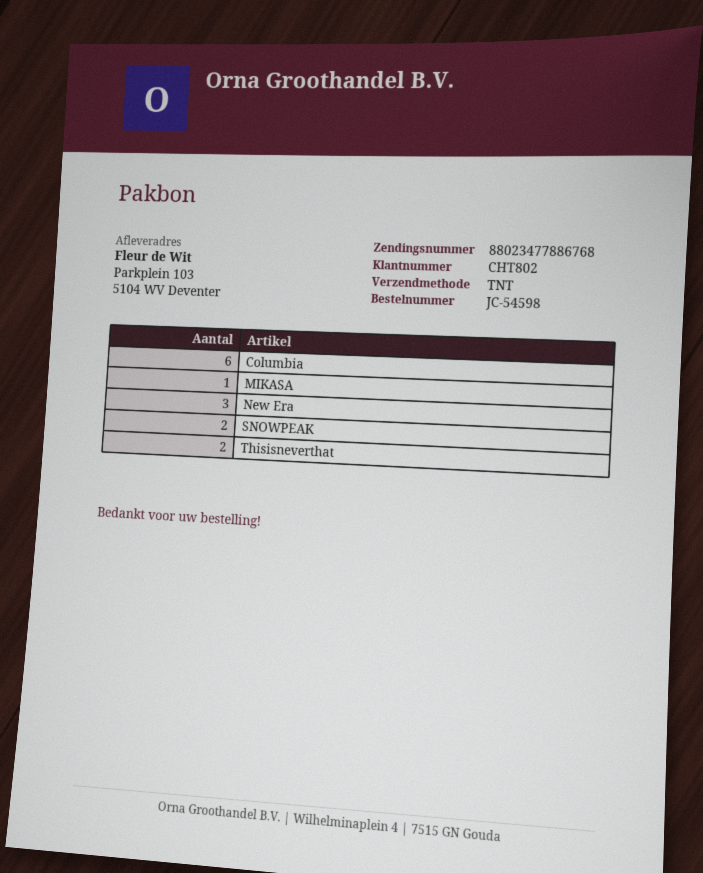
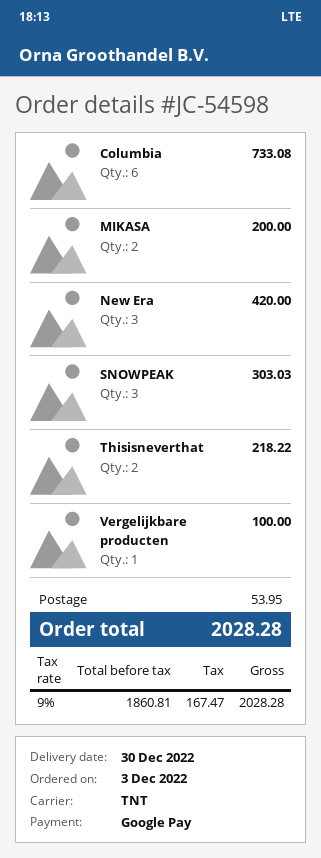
MIKASA: 1 -> 2
SNOWPEAK: 2 -> 3
Vergelijkbare producten: none -> 1

